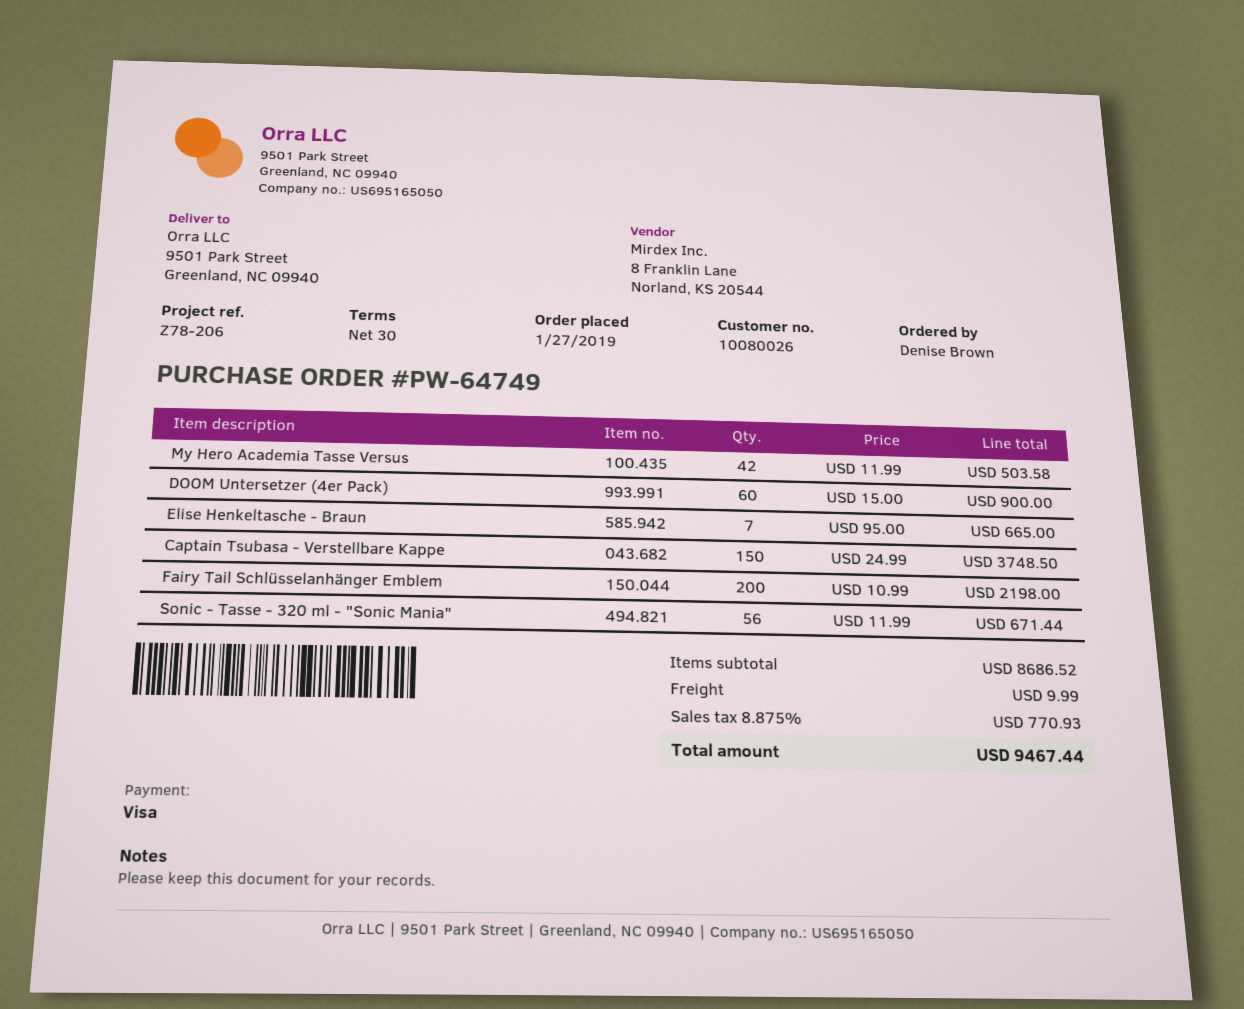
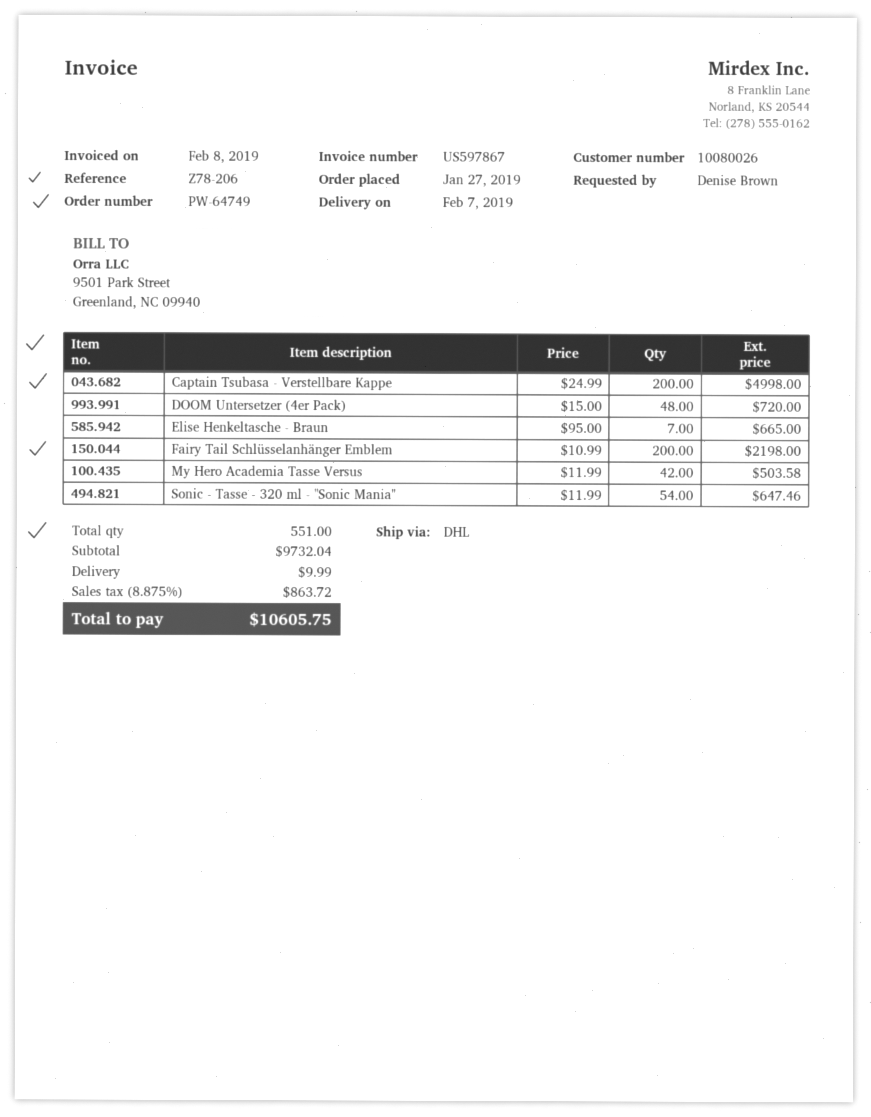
DOOM Untersetzer (4er Pack): 60 x 15.00 = 900.00 -> 48 x 15.00 = 720.00
Captain Tsubasa - Verstellbare Kappe: 150 x 24.99 = 3748.50 -> 200 x 24.99 = 4998.00
Sonic - Tasse - 320 ml - "Sonic Mania": 56 x 11.99 = 671.44 -> 54 x 11.99 = 647.46
subtotal: 8686.52 -> 9732.04
tax: 8.875% = 770.93 -> 8.875% = 863.72
total: 9467.44 -> 10605.75

